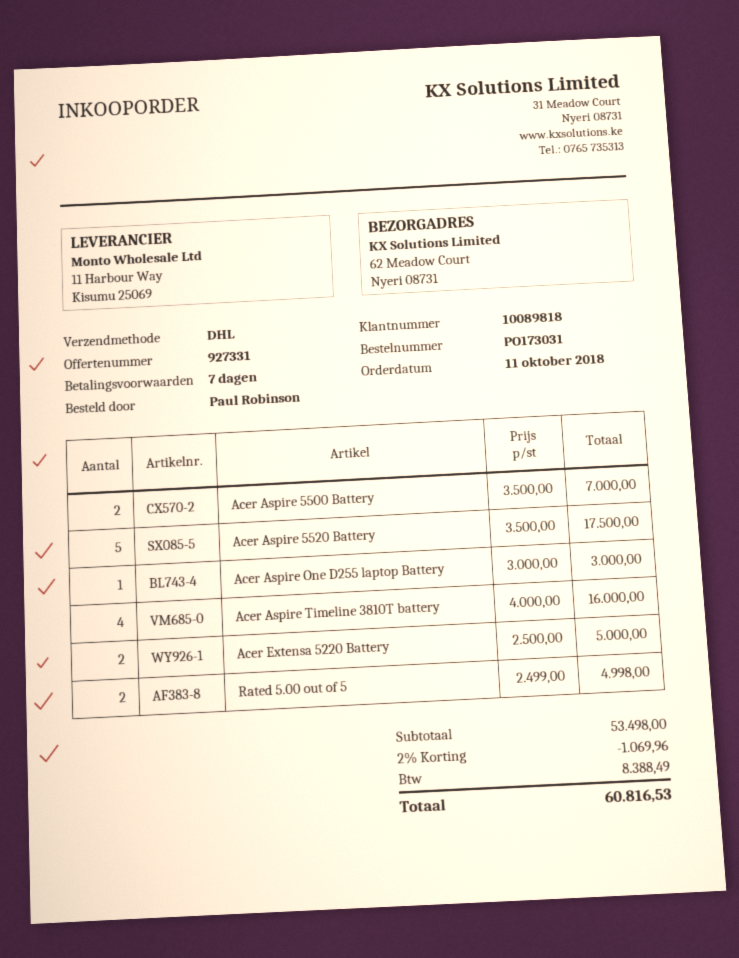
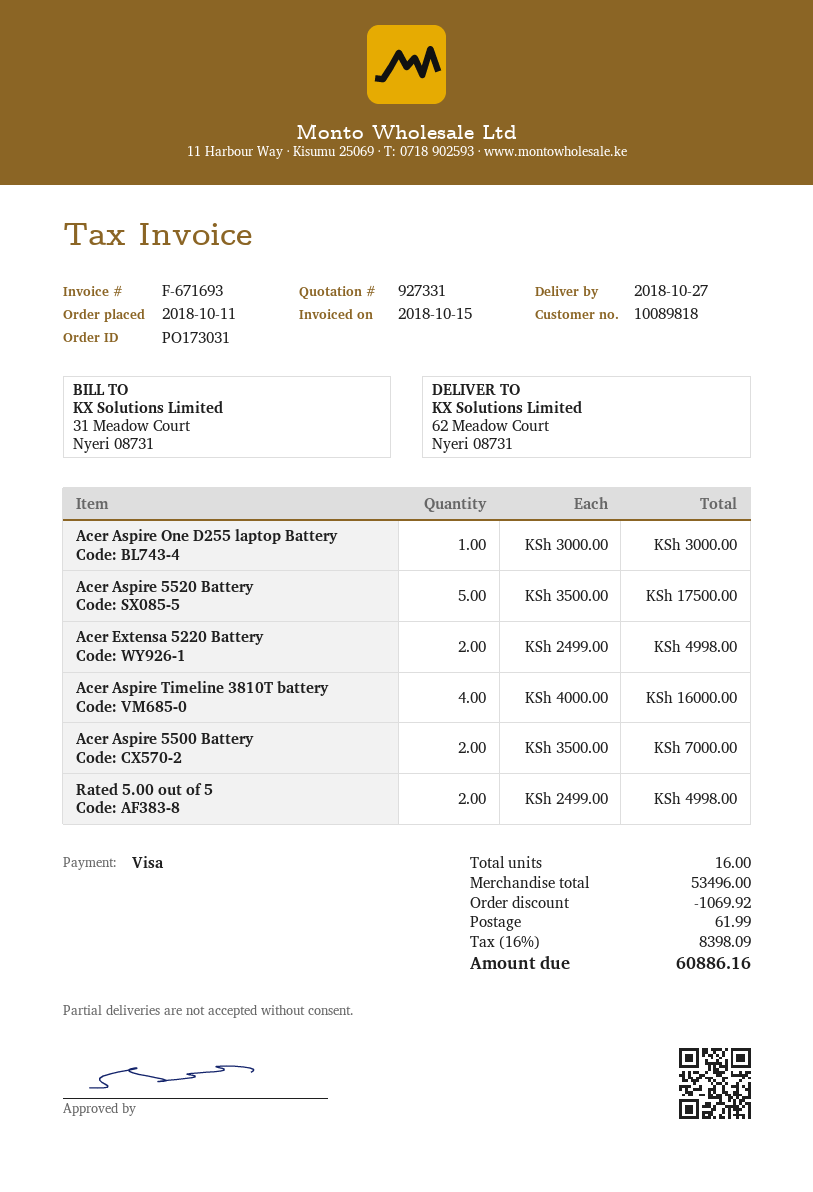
Acer Extensa 5220 Battery: 2 x 2500.00 = 5000.00 -> 2 x 2499.00 = 4998.00
subtotal: 53498.00 -> 53496.00
discount: 1069.96 -> 1069.92
shipping: none -> 61.99
tax: 8388.49 -> 8398.09
total: 60816.53 -> 60886.16

